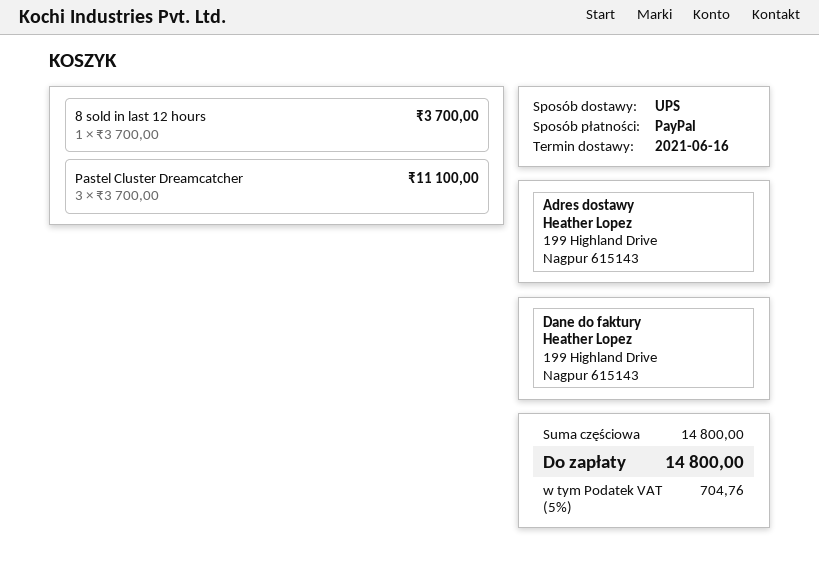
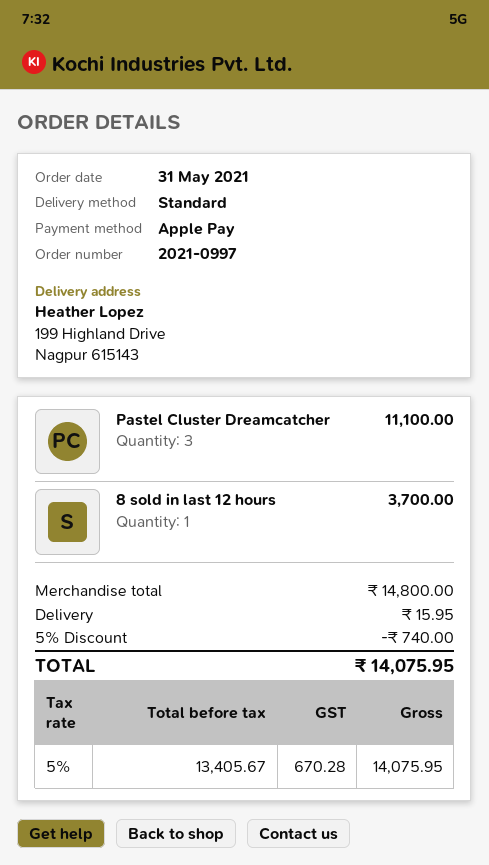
payment method: PayPal -> Apple Pay
shipping method: UPS -> standard
discount: none -> 5% = 740.00
shipping: none -> 15.95
tax: 5% = 704.76 -> 5% = 670.28
total: 14800.00 -> 14075.95

